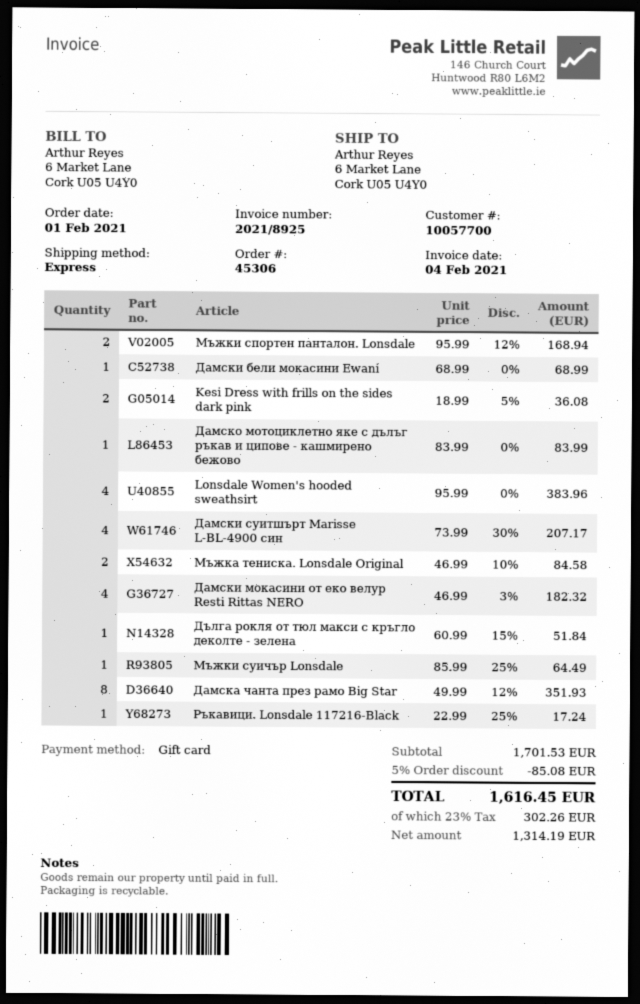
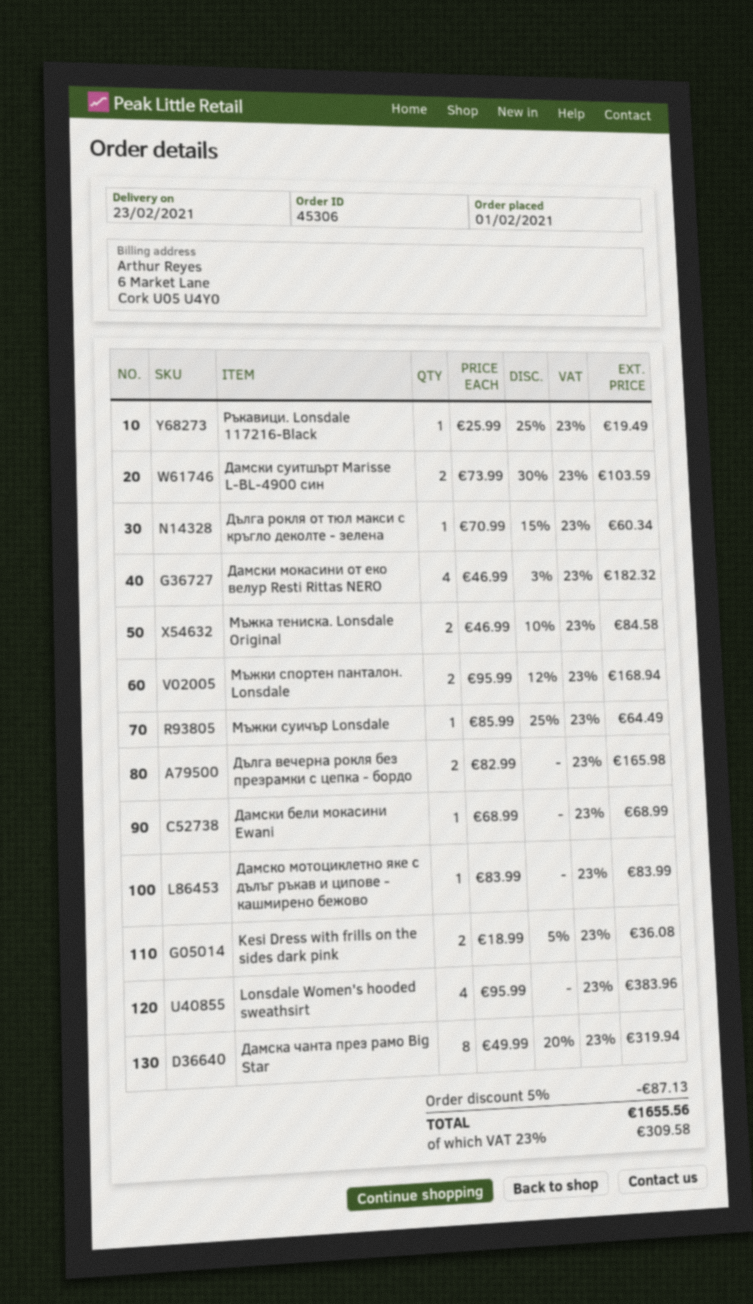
Дамски суитшърт Marisse L-BL-4900 син: 4 x 73.99 - 30% = 207.17 -> 2 x 73.99 - 30% = 103.59
Дълга рокля от тюл макси с кръгло деколте - зелена: 1 x 60.99 - 15% = 51.84 -> 1 x 70.99 - 15% = 60.34
Дамска чанта през рамо Big Star: 8 x 49.99 - 12% = 351.93 -> 8 x 49.99 - 20% = 319.94
Ръкавици. Lonsdale 117216-Black: 1 x 22.99 - 25% = 17.24 -> 1 x 25.99 - 25% = 19.49
Дълга вечерна рокля без презрамки с цепка - бордо: none -> 2 x 82.99 = 165.98
discount: 5% = 85.08 -> 5% = 87.13
tax: 23% = 302.26 -> 23% = 309.58
total: 1616.45 -> 1655.56

